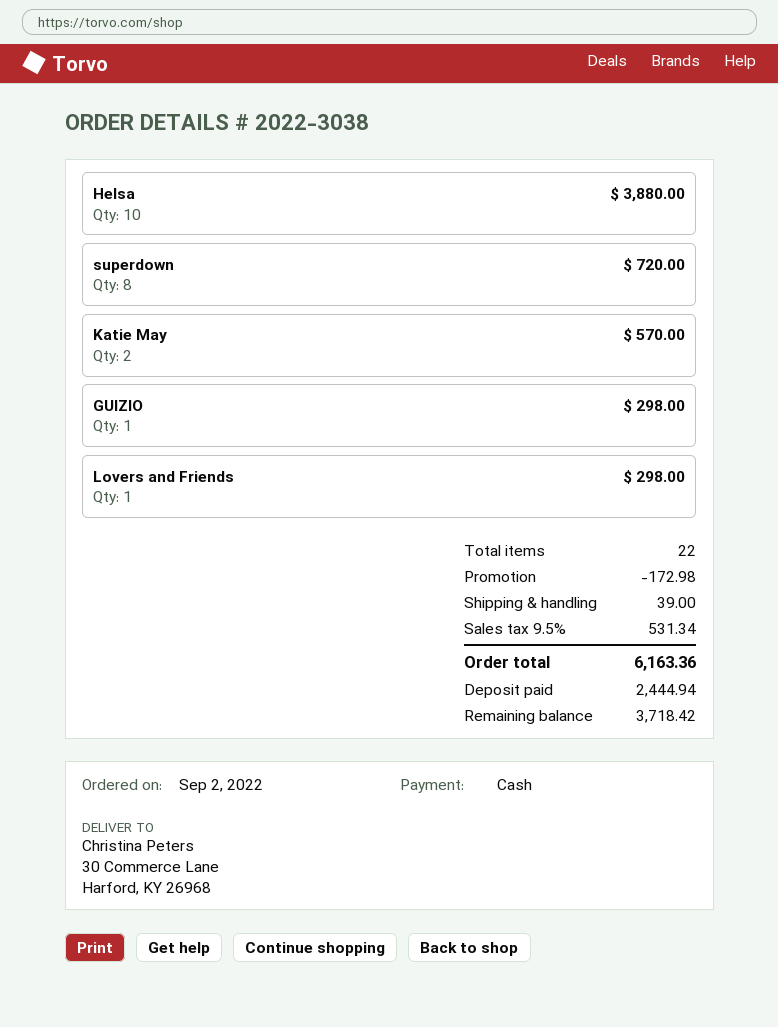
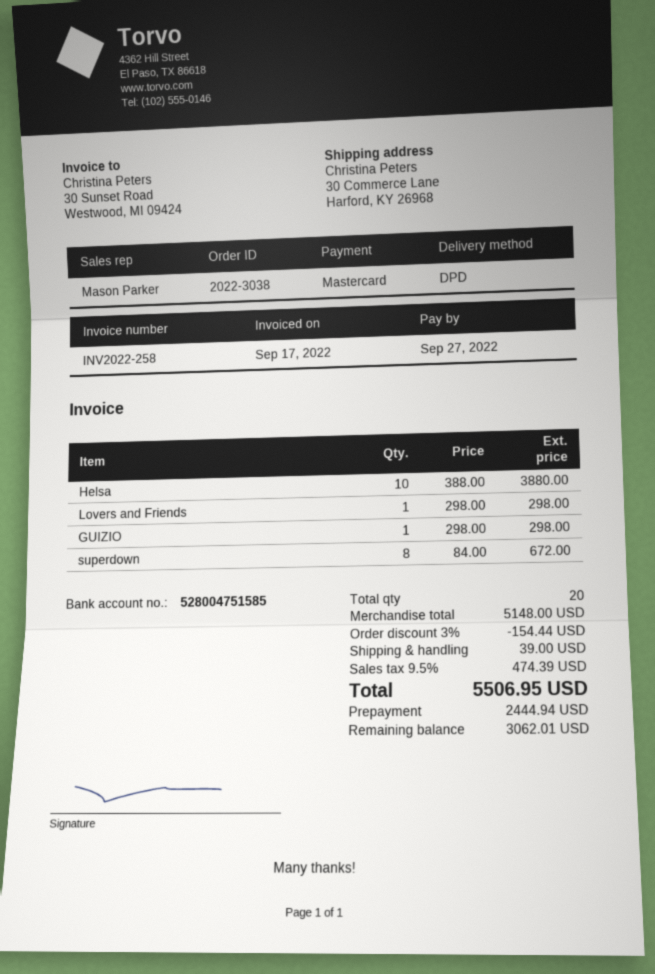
payment method: cash -> Mastercard
superdown: 8 for 720.00 -> 8 for 672.00
Katie May: 2 for 570.00 -> none
total quantity: 22 -> 20
discount: 172.98 -> 154.44
tax: 9.5% = 531.34 -> 9.5% = 474.39
total: 6163.36 -> 5506.95
balance: 3718.42 -> 3062.01

